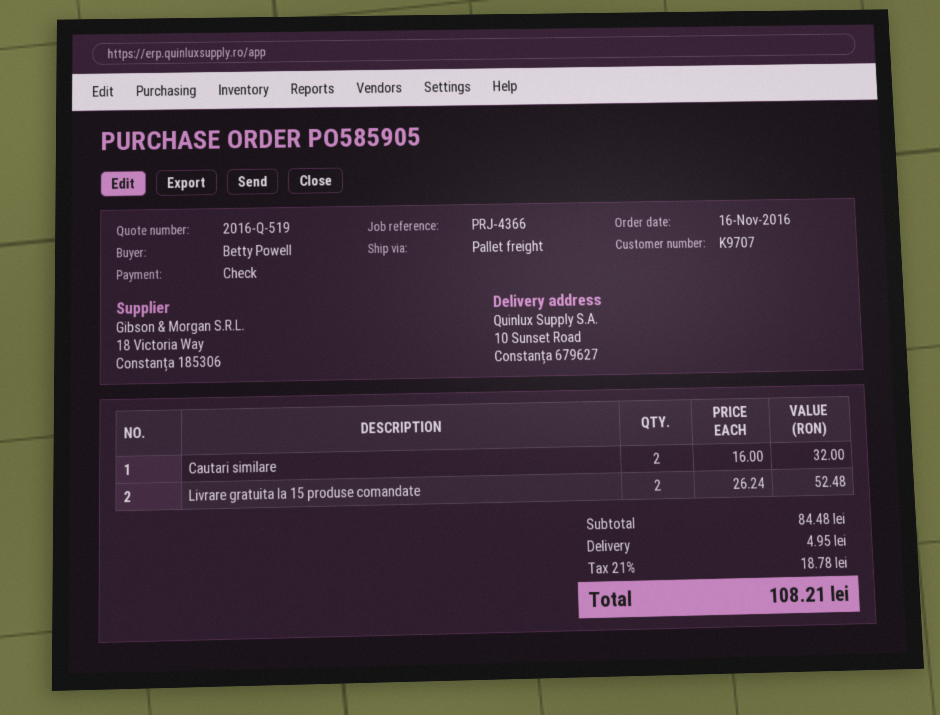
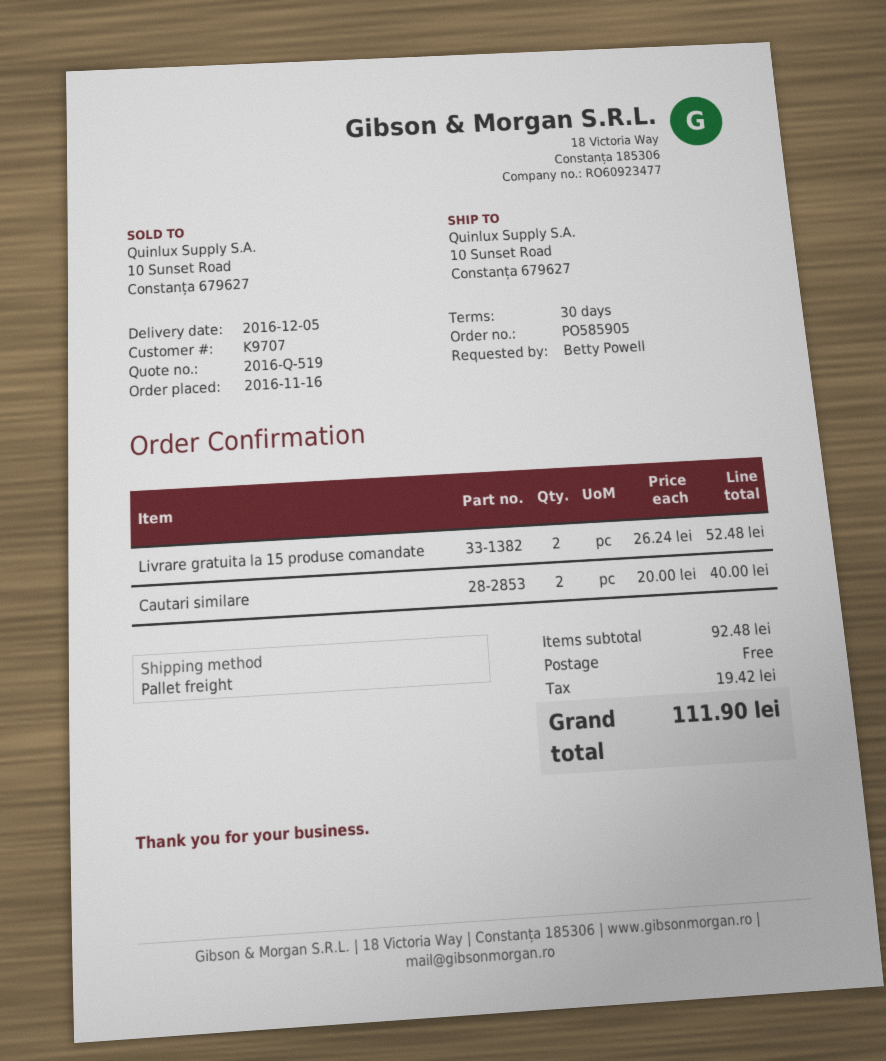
Cautari similare: 2 x 16.00 = 32.00 -> 2 x 20.00 = 40.00
subtotal: 84.48 -> 92.48
shipping: 4.95 -> 0.00
tax: 18.78 -> 19.42
total: 108.21 -> 111.90

